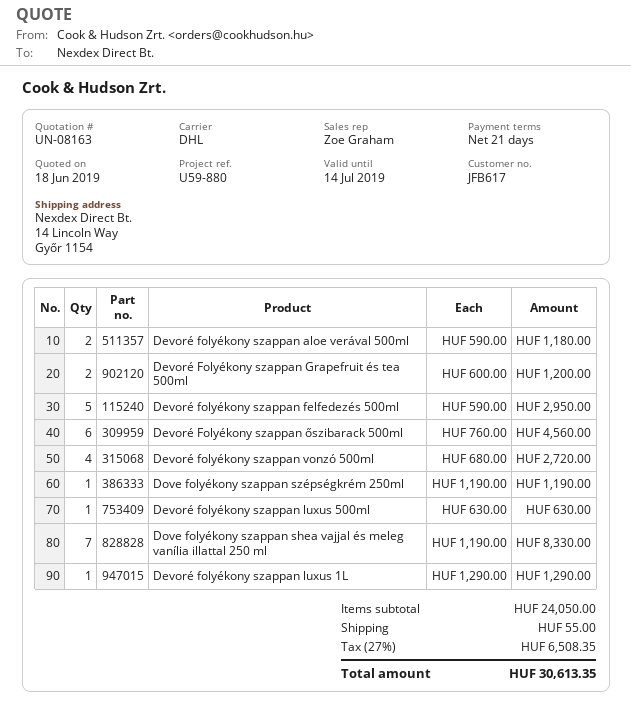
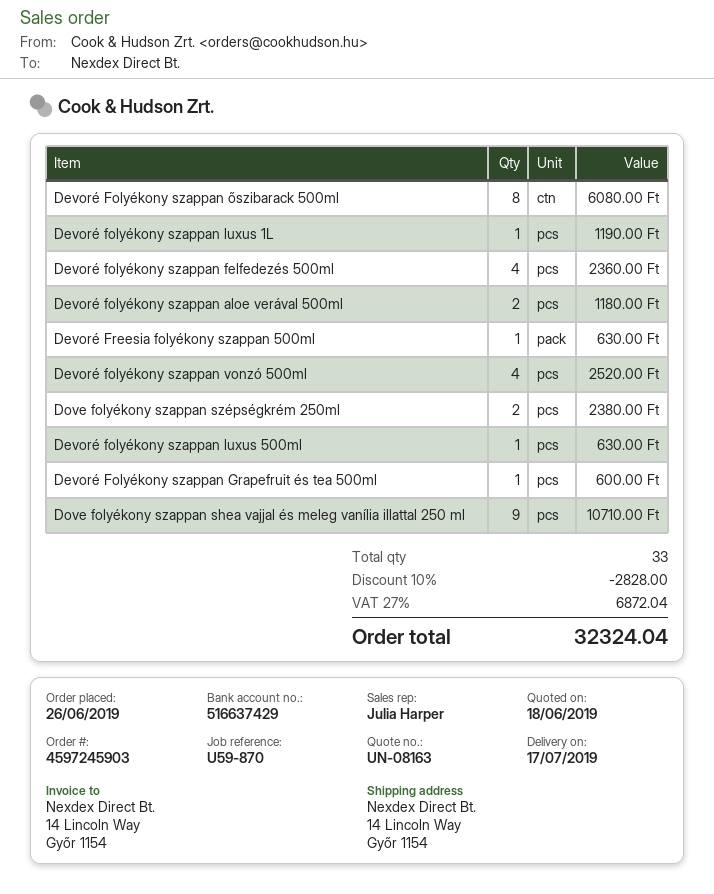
reference: U59-880 -> U59-870
sales rep: Zoe Graham -> Julia Harper
Devoré Folyékony szappan Grapefruit és tea 500ml: 2 for 1200.00 -> 1 for 600.00
Devoré folyékony szappan felfedezés 500ml: 5 for 2950.00 -> 4 for 2360.00
Devoré Folyékony szappan őszibarack 500ml: 6 for 4560.00 -> 8 for 6080.00
Devoré folyékony szappan vonzó 500ml: 4 for 2720.00 -> 4 for 2520.00
Dove folyékony szappan szépségkrém 250ml: 1 for 1190.00 -> 2 for 2380.00
Dove folyékony szappan shea vajjal és meleg vanília illattal 250 ml: 7 for 8330.00 -> 9 for 10710.00
Devoré folyékony szappan luxus 1L: 1 for 1290.00 -> 1 for 1190.00
Devoré Freesia folyékony szappan 500ml: none -> 1 for 630.00
discount: none -> 10% = 2828.00
shipping: 55.00 -> none
tax: 27% = 6508.35 -> 27% = 6872.04
total: 30613.35 -> 32324.04

